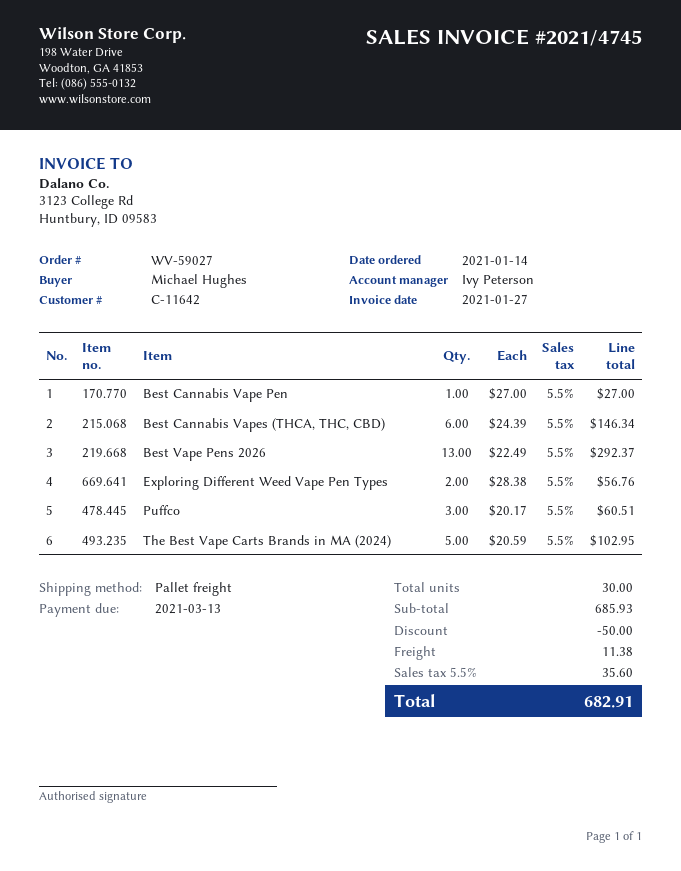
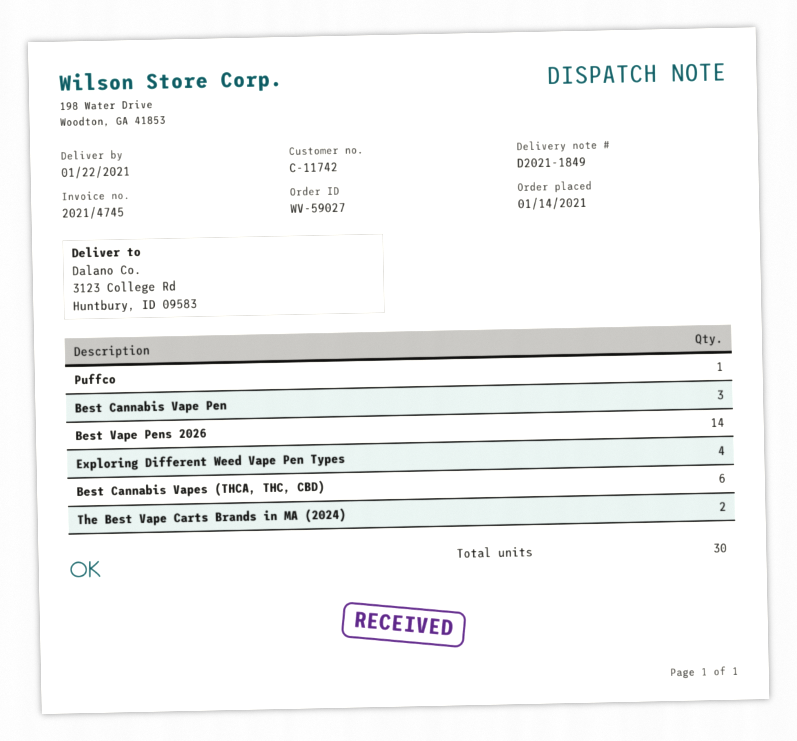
customer number: C-11642 -> C-11742
Best Cannabis Vape Pen: 1 -> 3
Best Vape Pens 2026: 13 -> 14
Exploring Different Weed Vape Pen Types: 2 -> 4
Puffco: 3 -> 1
The Best Vape Carts Brands in MA (2024): 5 -> 2

